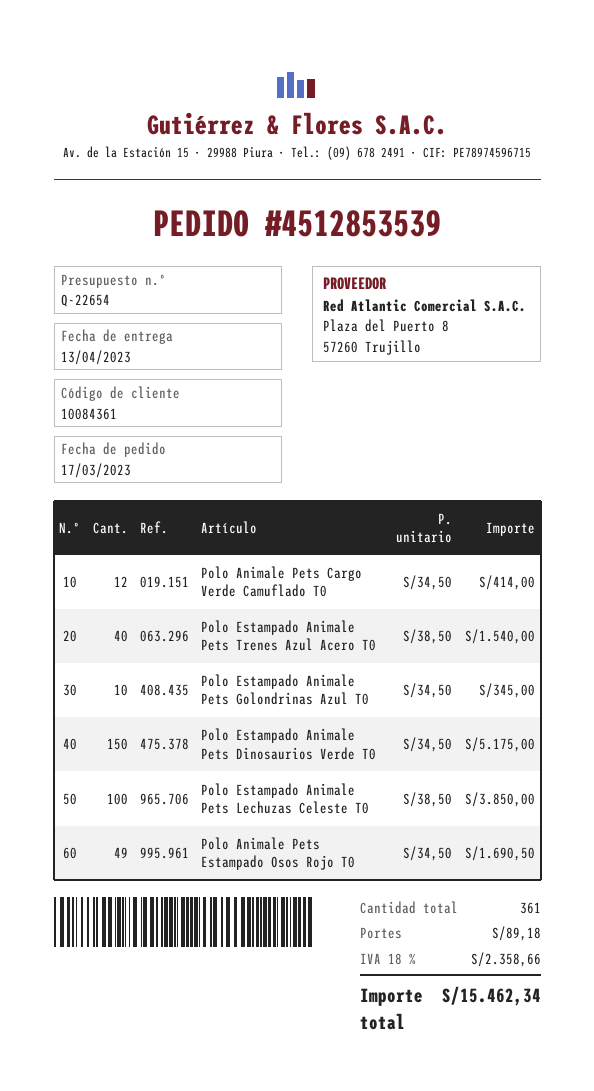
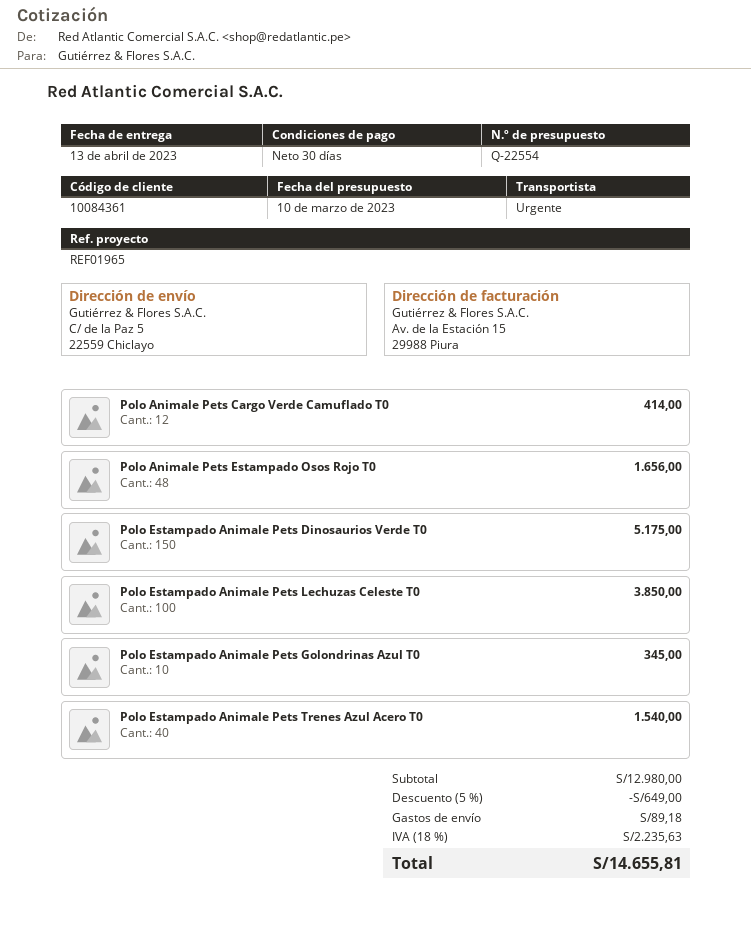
quote number: Q-22654 -> Q-22554
Polo Animale Pets Estampado Osos Rojo T0: 49 for 1690.50 -> 48 for 1656.00
discount: none -> 5% = 649.00
tax: 18% = 2358.66 -> 18% = 2235.63
total: 15462.34 -> 14655.81

